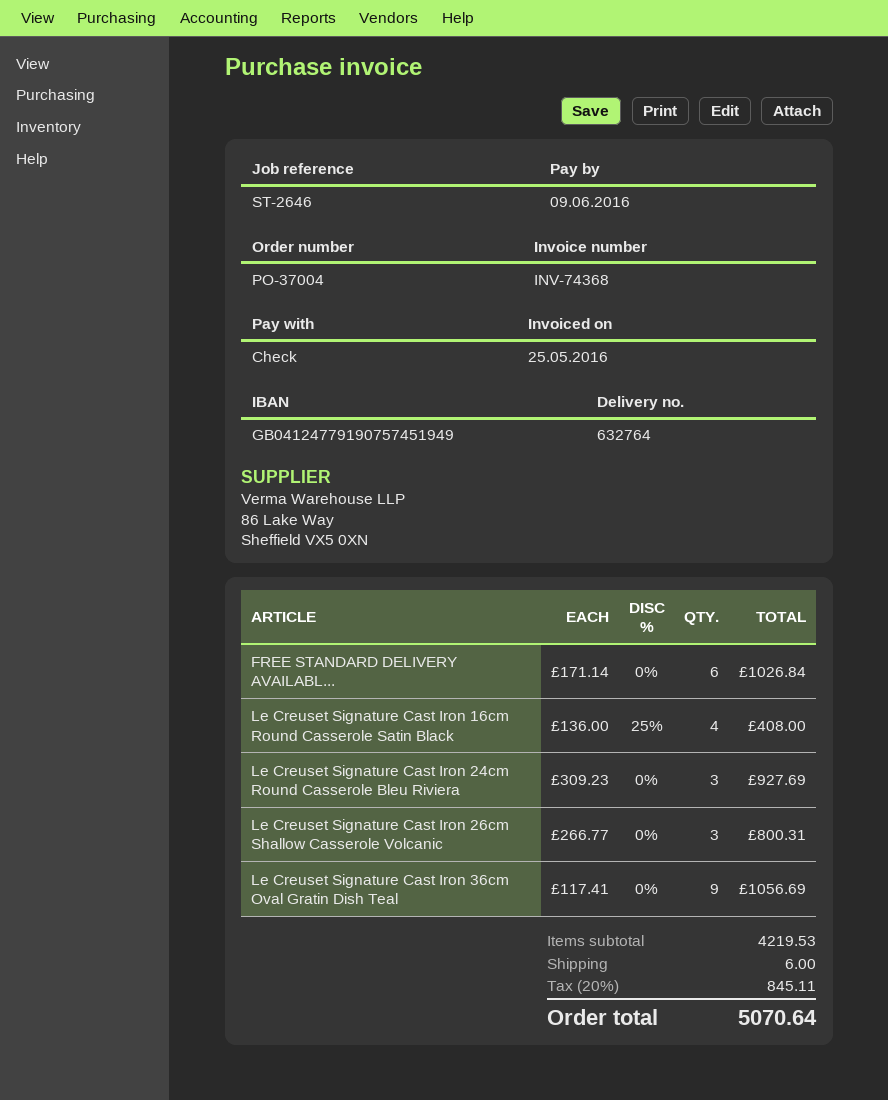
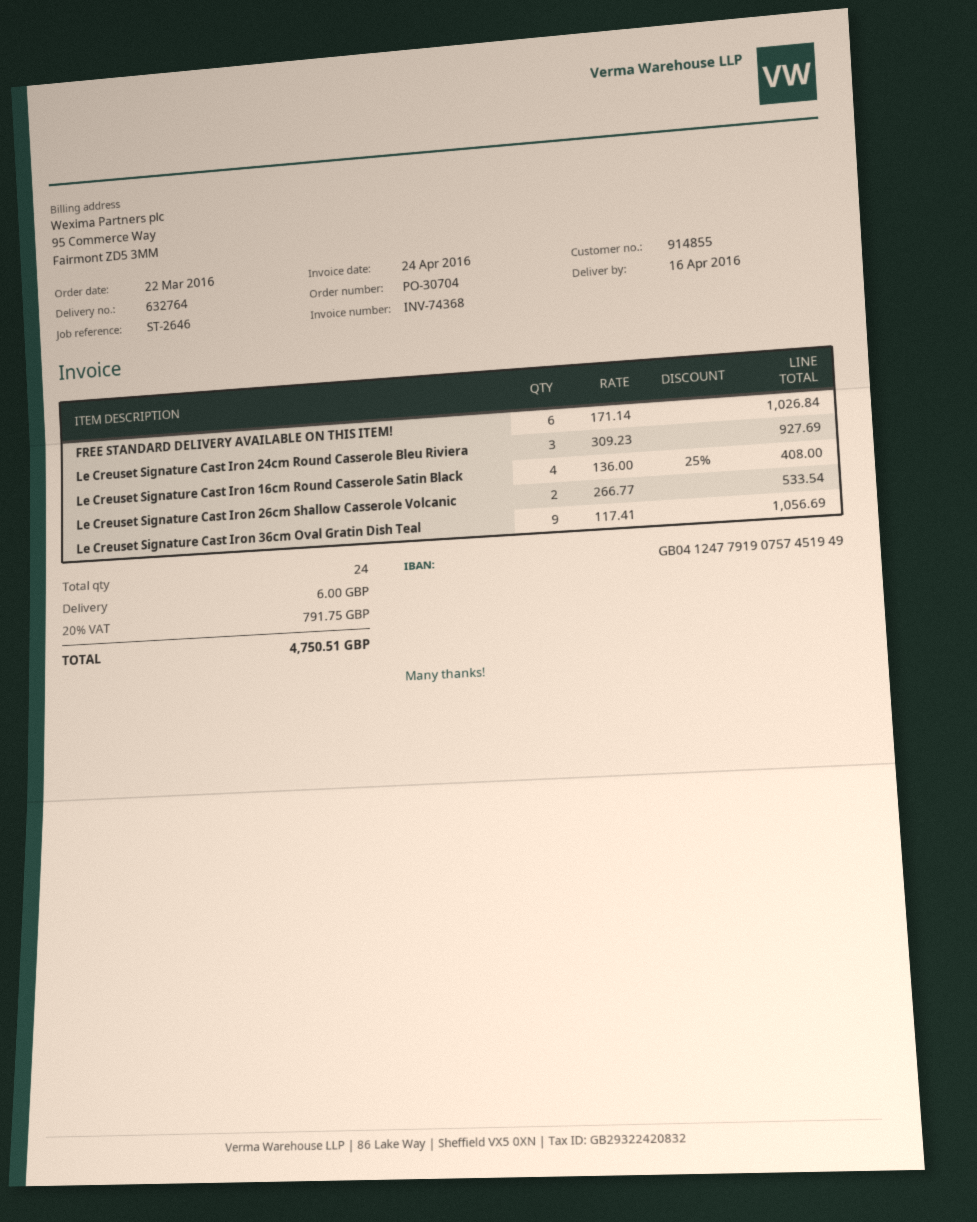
order number: PO-37004 -> PO-30704
invoice date: 2016-05-25 -> 2016-04-24
Le Creuset Signature Cast Iron 26cm Shallow Casserole Volcanic: 3 x 266.77 = 800.31 -> 2 x 266.77 = 533.54
tax: 20% = 845.11 -> 20% = 791.75
total: 5070.64 -> 4750.51

